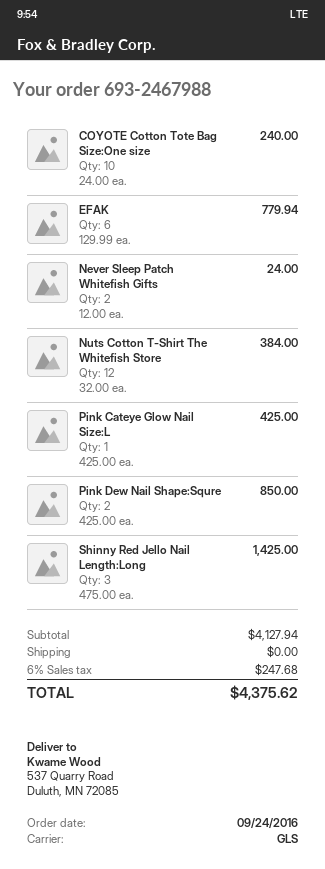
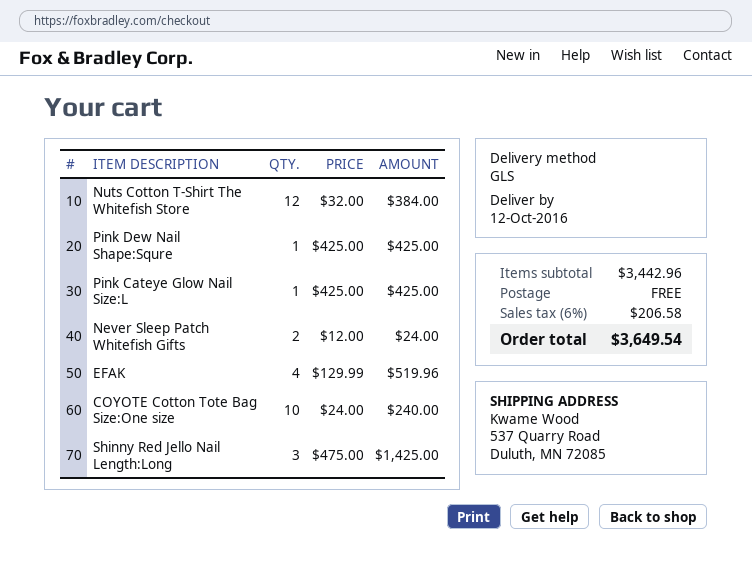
EFAK: 6 x 129.99 = 779.94 -> 4 x 129.99 = 519.96
Pink Dew Nail Shape:Squre: 2 x 425.00 = 850.00 -> 1 x 425.00 = 425.00
subtotal: 4127.94 -> 3442.96
tax: 6% = 247.68 -> 6% = 206.58
total: 4375.62 -> 3649.54

